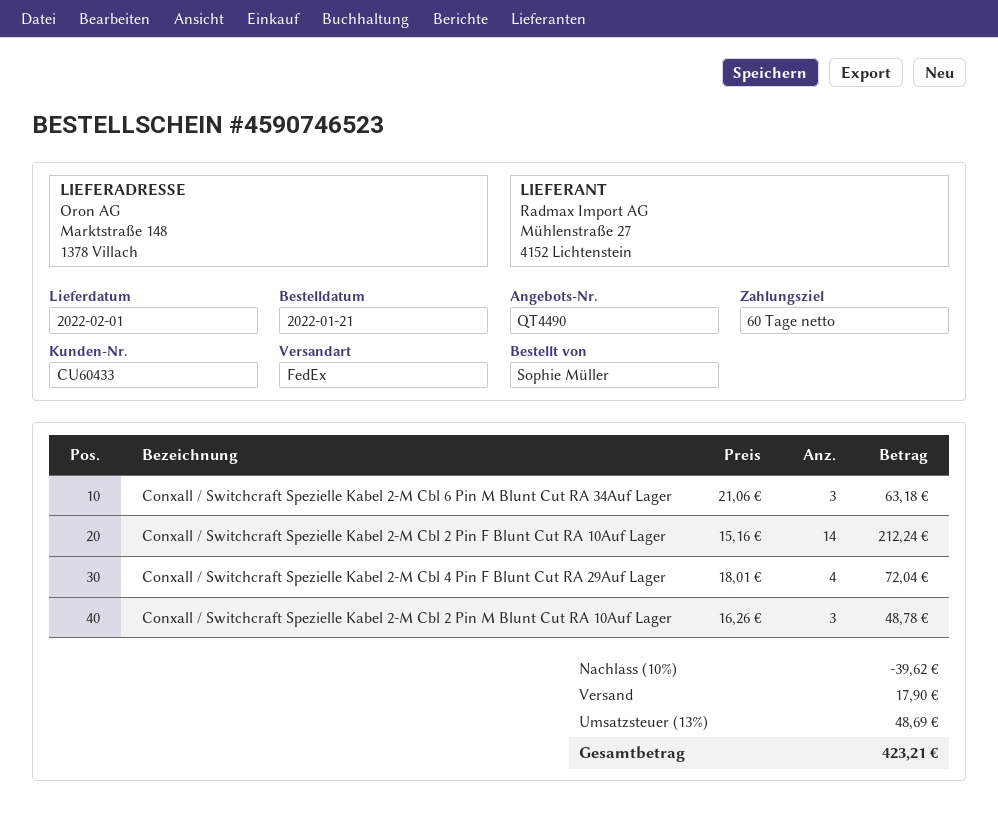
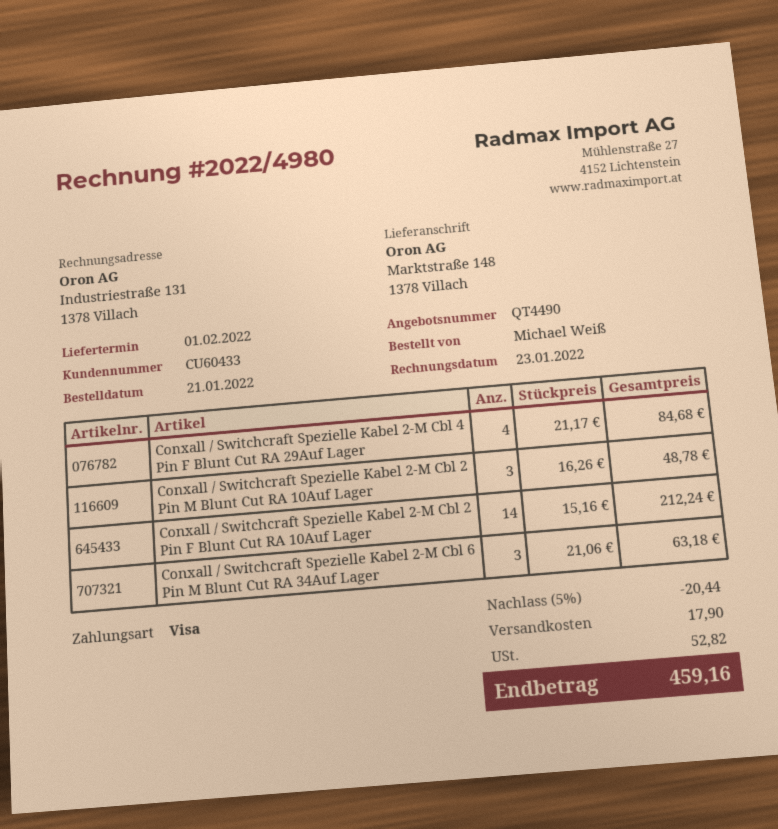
ordered by: Sophie Müller -> Michael Weiß
Conxall / Switchcraft Spezielle Kabel 2-M Cbl 4 Pin F Blunt Cut RA 29Auf Lager: 4 x 18.01 = 72.04 -> 4 x 21.17 = 84.68
discount: 10% = 39.62 -> 5% = 20.44
tax: 48.69 -> 52.82
total: 423.21 -> 459.16

